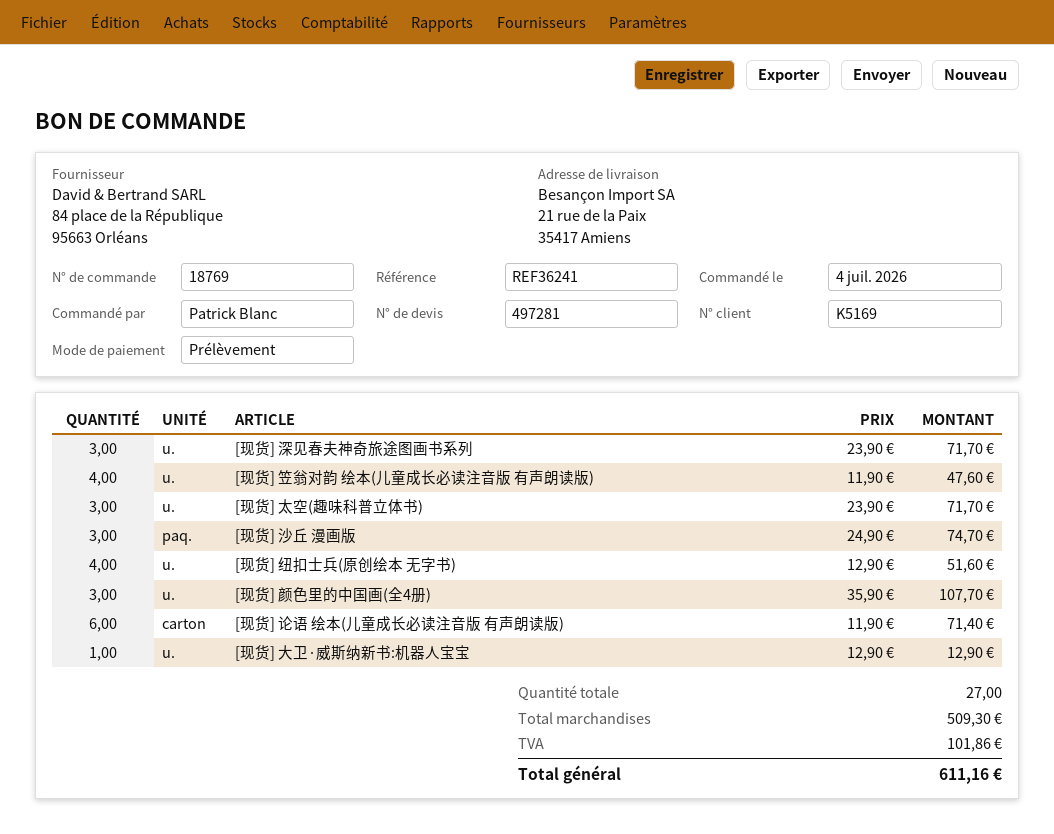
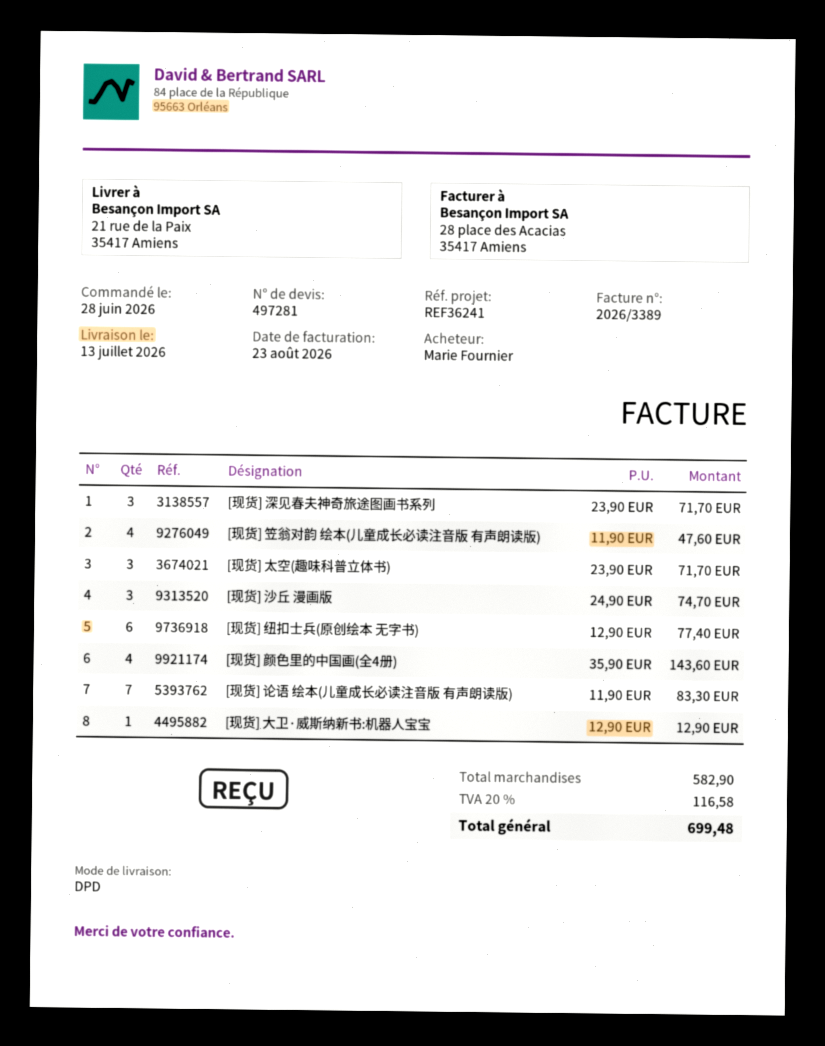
order date: 2026-07-04 -> 2026-06-28
ordered by: Patrick Blanc -> Marie Fournier
[现货] 纽扣士兵(原创绘本 无字书): 4 x 12.90 = 51.60 -> 6 x 12.90 = 77.40
[现货] 颜色里的中国画(全4册): 3 x 35.90 = 107.70 -> 4 x 35.90 = 143.60
[现货] 论语 绘本(儿童成长必读注音版 有声朗读版): 6 x 11.90 = 71.40 -> 7 x 11.90 = 83.30
subtotal: 509.30 -> 582.90
tax: 101.86 -> 116.58
total: 611.16 -> 699.48

